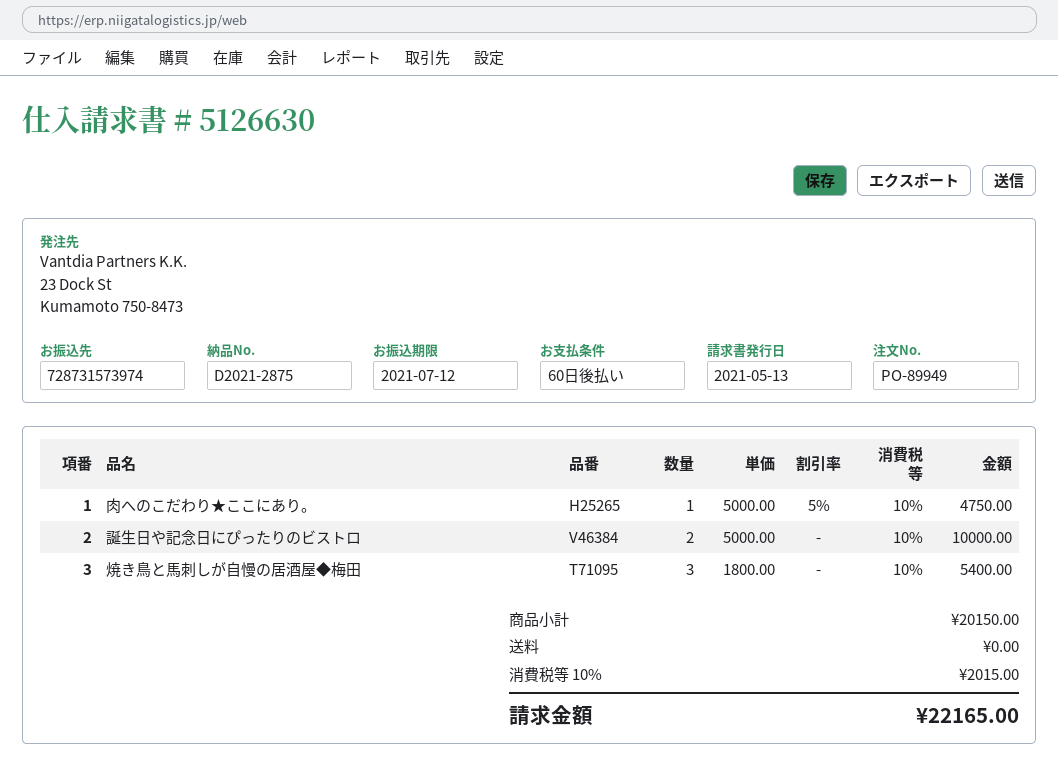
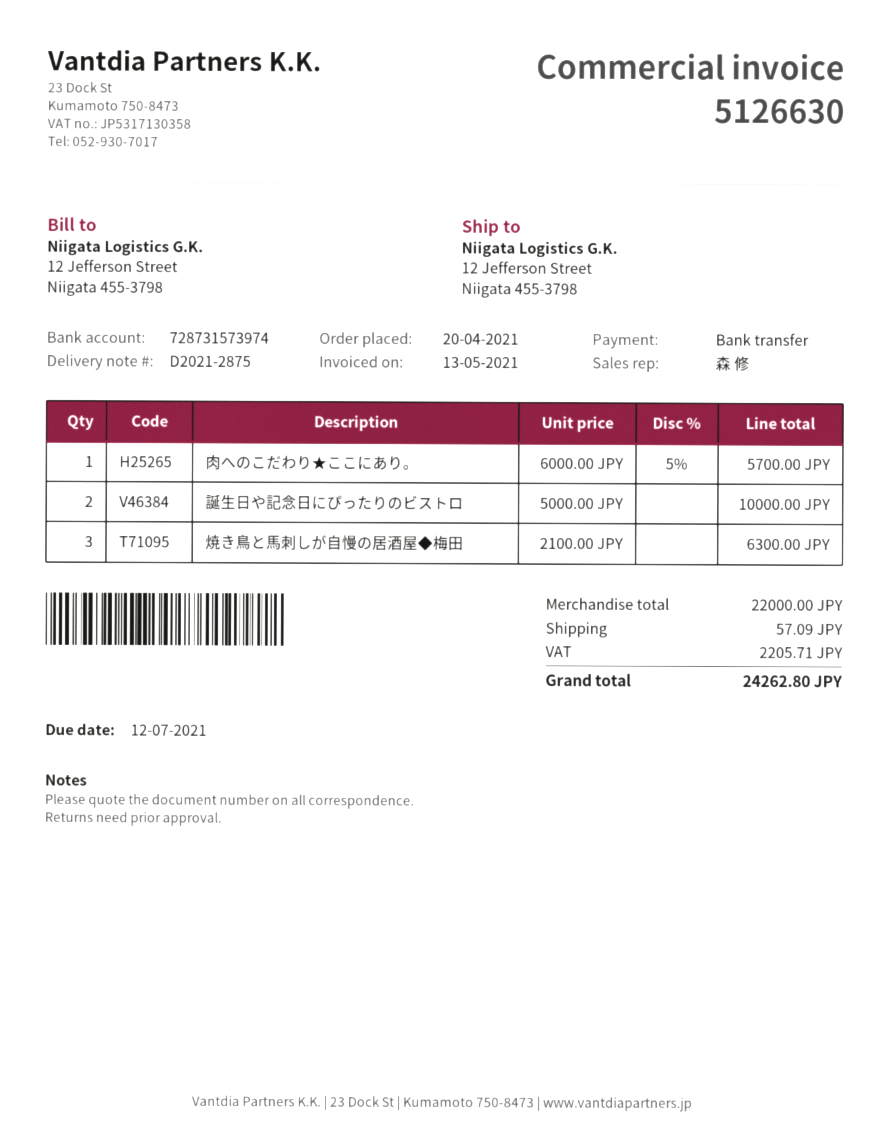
肉へのこだわり★ここにあり。: 1 x 5000.00 - 5% = 4750.00 -> 1 x 6000.00 - 5% = 5700.00
焼き鳥と馬刺しが自慢の居酒屋◆梅田: 3 x 1800.00 = 5400.00 -> 3 x 2100.00 = 6300.00
subtotal: 20150.00 -> 22000.00
shipping: 0.00 -> 57.09
tax: 2015.00 -> 2205.71
total: 22165.00 -> 24262.80

